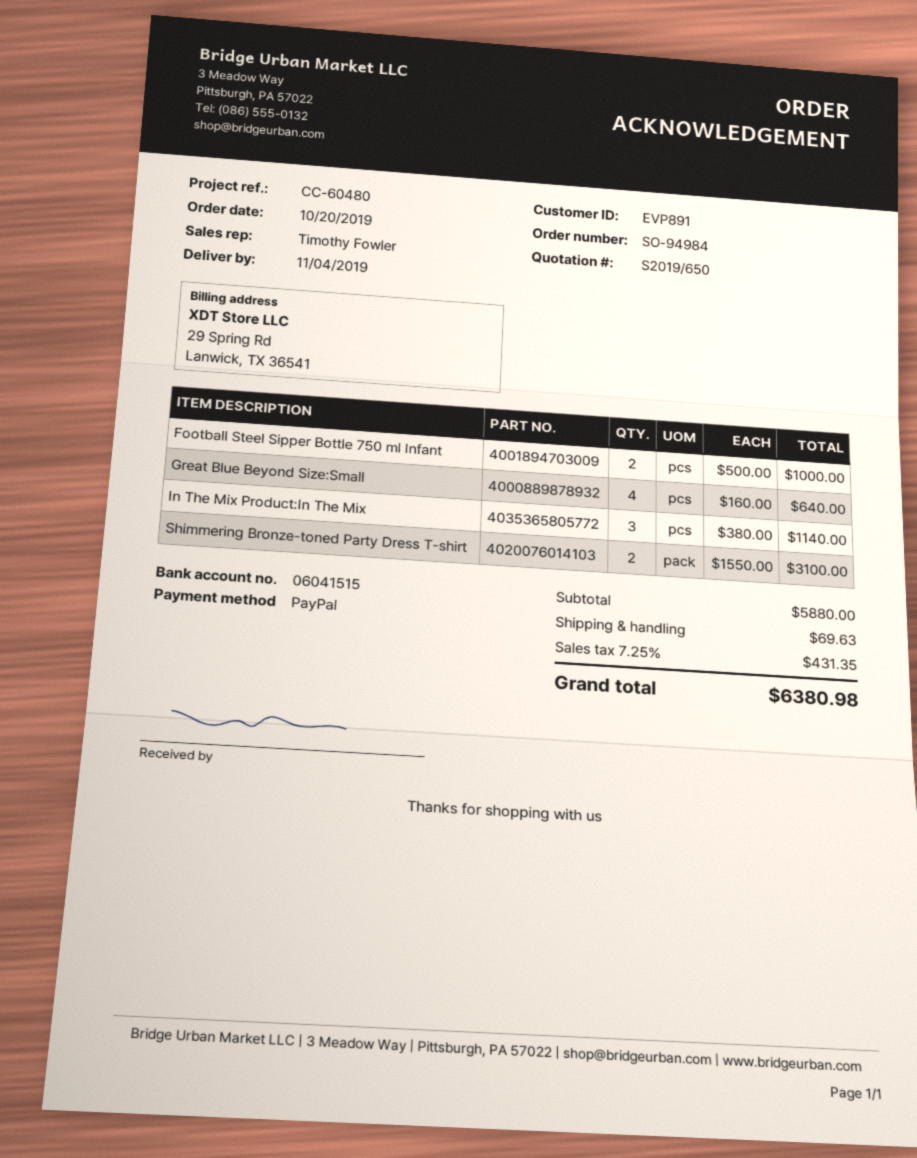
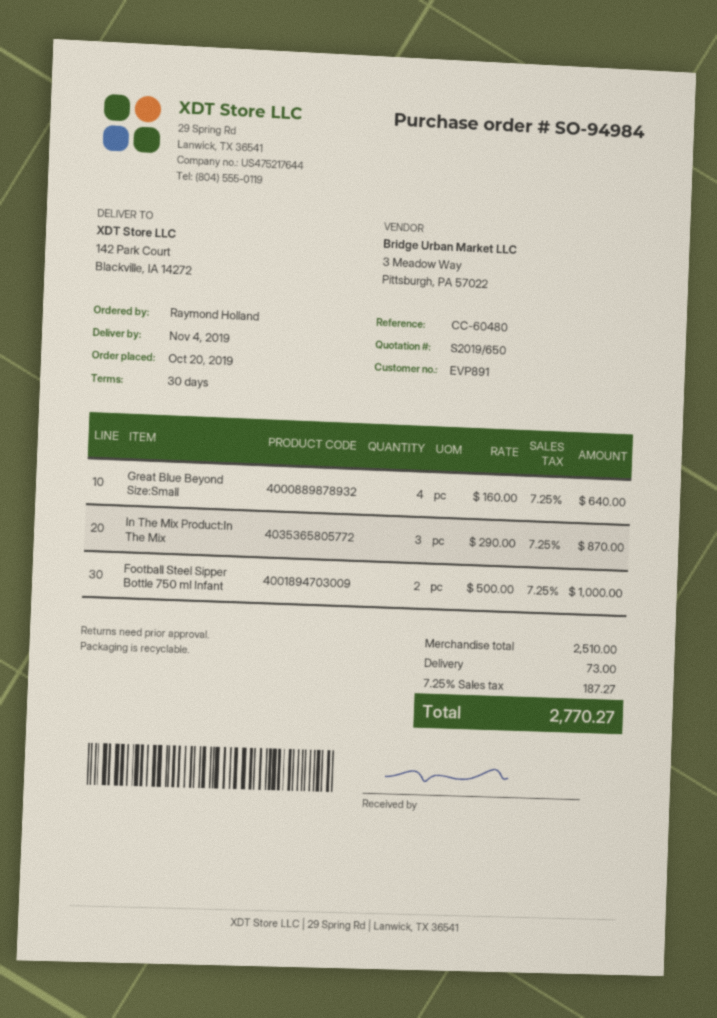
In The Mix Product:In The Mix: 3 x 380.00 = 1140.00 -> 3 x 290.00 = 870.00
Shimmering Bronze-toned Party Dress T-shirt: 2 x 1550.00 = 3100.00 -> none
subtotal: 5880.00 -> 2510.00
shipping: 69.63 -> 73.00
tax: 7.25% = 431.35 -> 7.25% = 187.27
total: 6380.98 -> 2770.27

